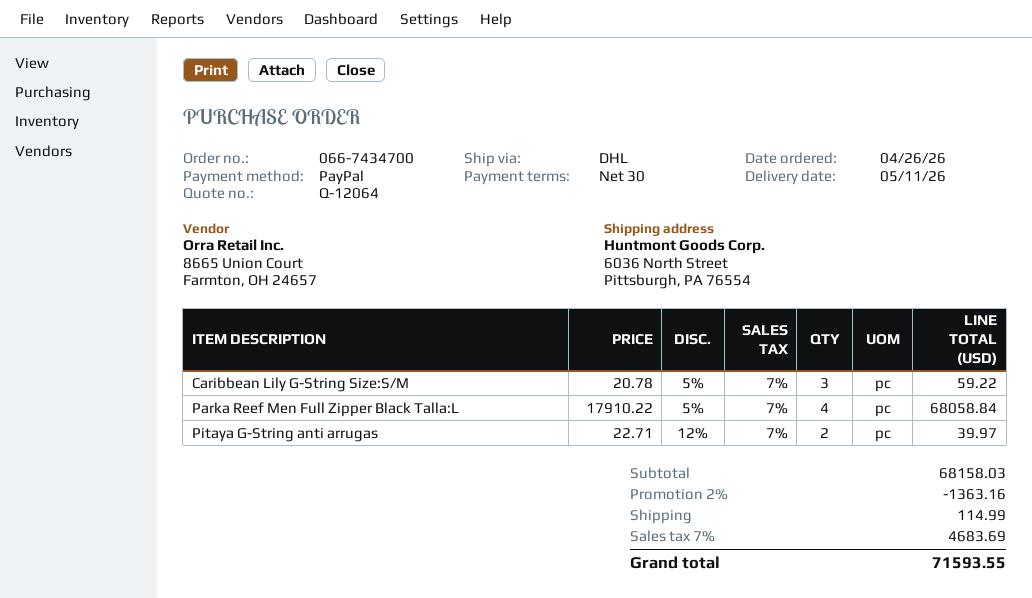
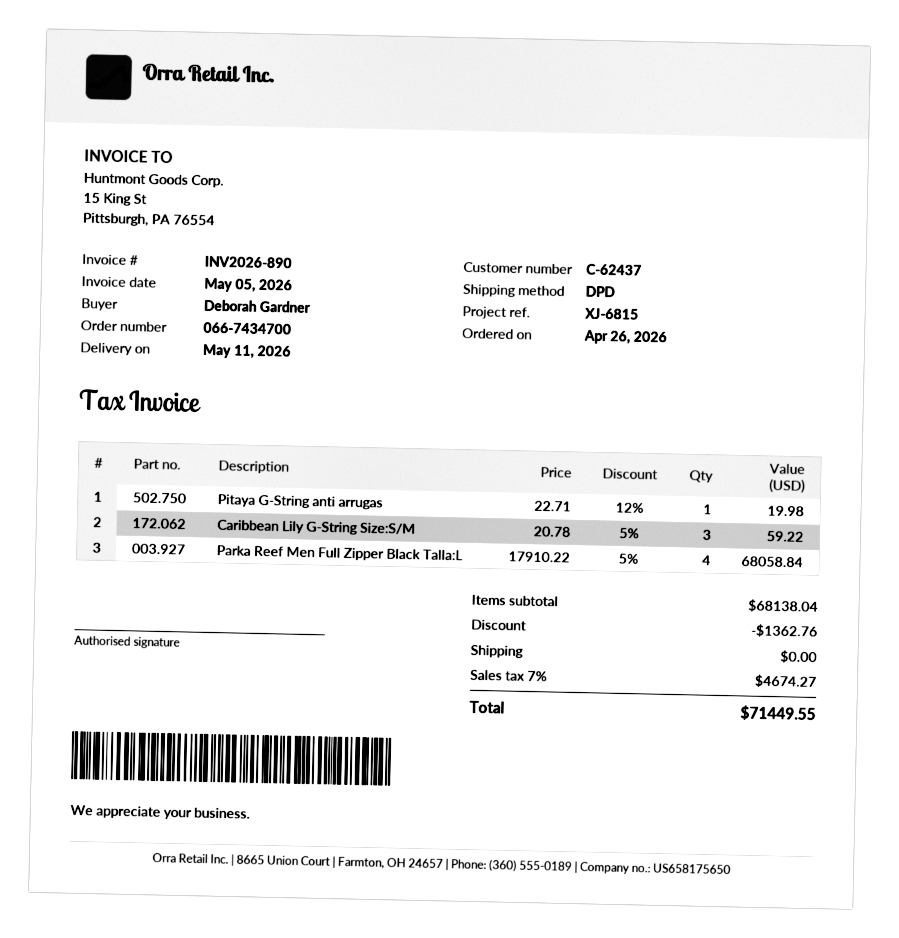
shipping method: DHL -> DPD
Pitaya G-String anti arrugas: 2 x 22.71 - 12% = 39.97 -> 1 x 22.71 - 12% = 19.98
subtotal: 68158.03 -> 68138.04
discount: 1363.16 -> 1362.76
shipping: 114.99 -> 0.00
tax: 7% = 4683.69 -> 7% = 4674.27
total: 71593.55 -> 71449.55

